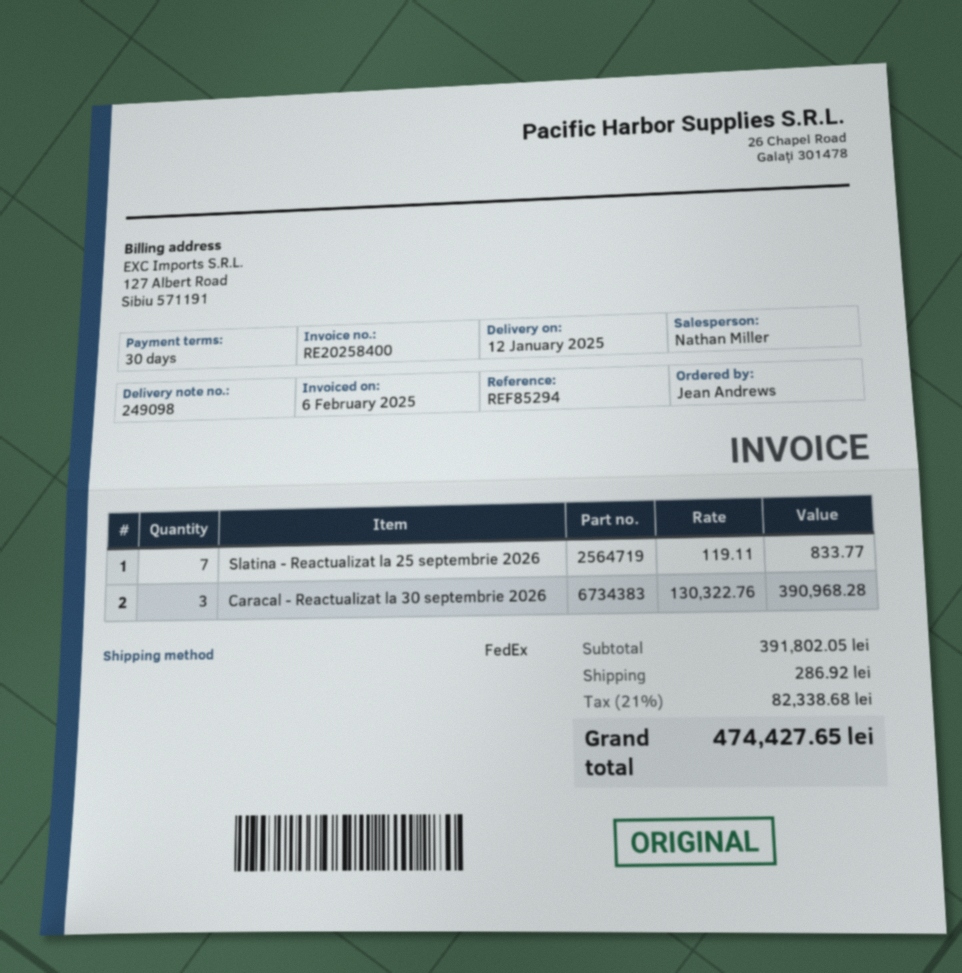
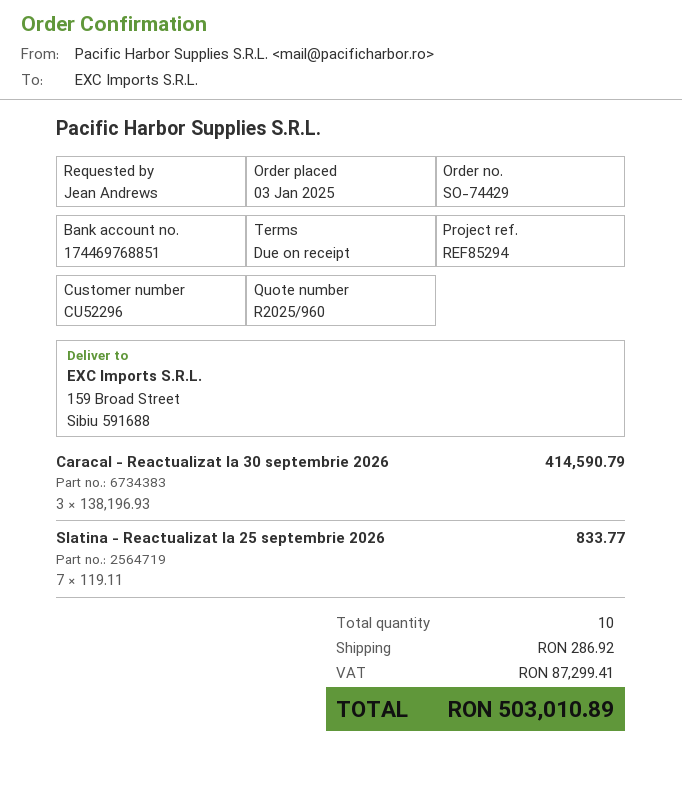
payment terms: 30 days -> on receipt
Caracal - Reactualizat la 30 septembrie 2026: 3 x 130322.76 = 390968.28 -> 3 x 138196.93 = 414590.79
tax: 82338.68 -> 87299.41
total: 474427.65 -> 503010.89

